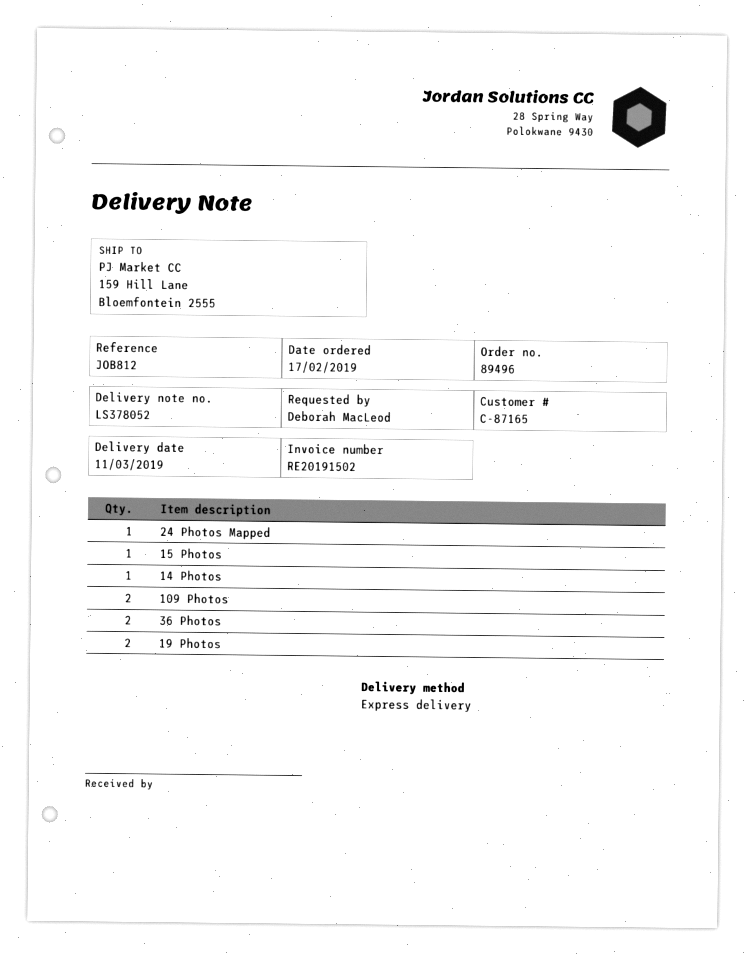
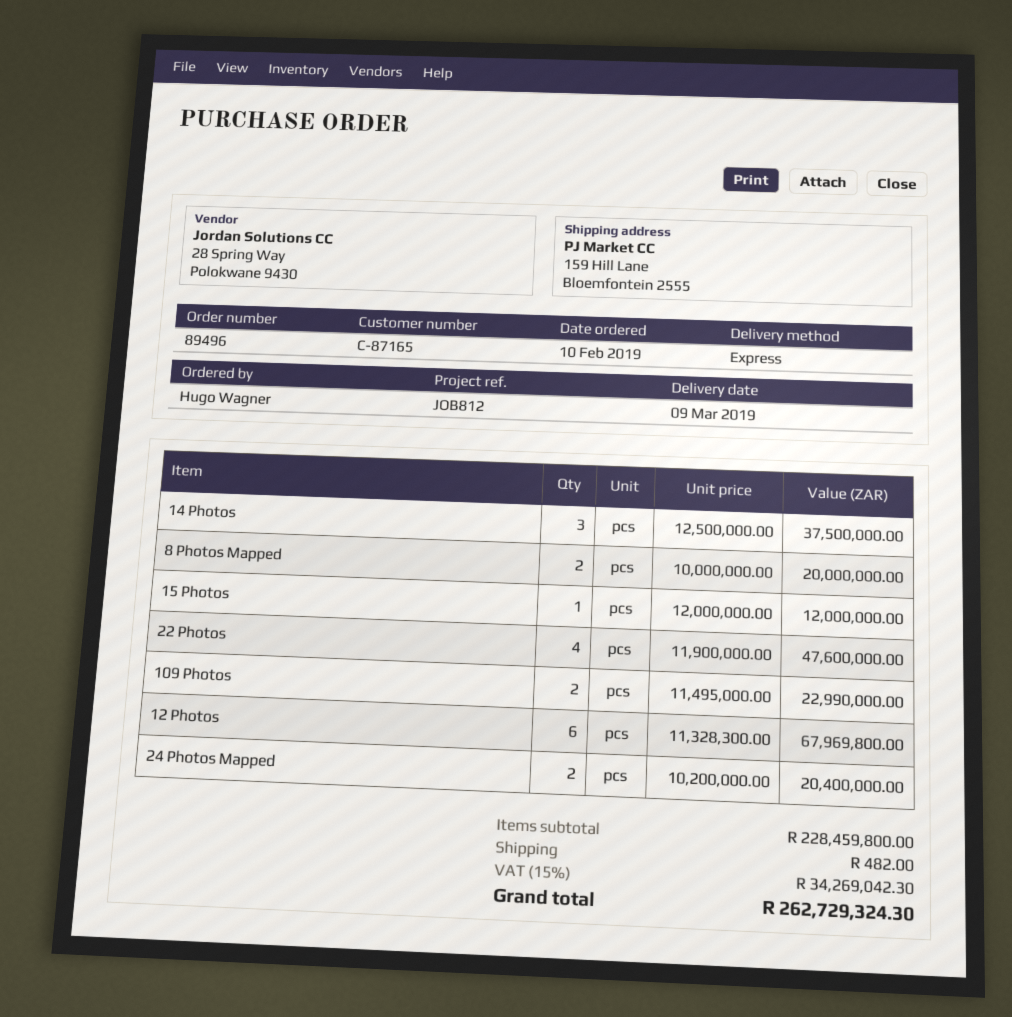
order date: 2019-02-17 -> 2019-02-10
delivery date: 2019-03-11 -> 2019-03-09
ordered by: Deborah MacLeod -> Hugo Wagner
24 Photos Mapped: 1 -> 2
14 Photos: 1 -> 3
36 Photos: 2 -> none
19 Photos: 2 -> none
8 Photos Mapped: none -> 2
22 Photos: none -> 4
12 Photos: none -> 6

